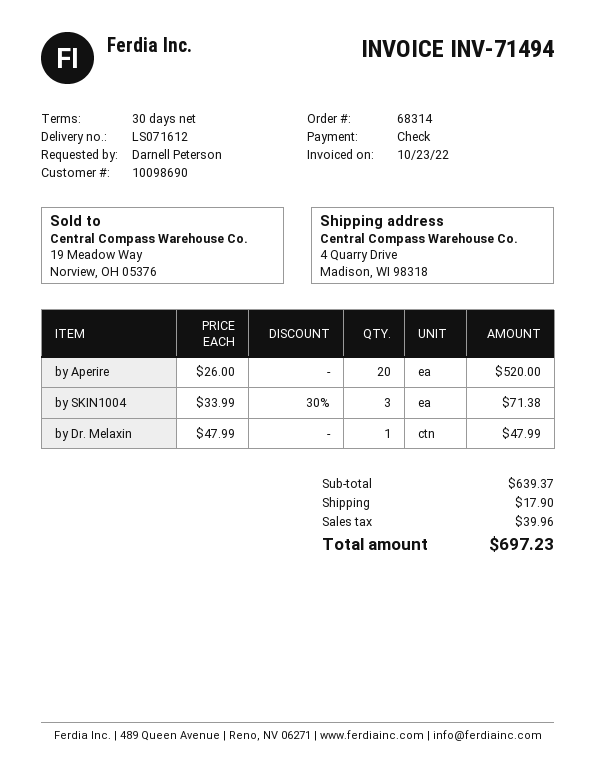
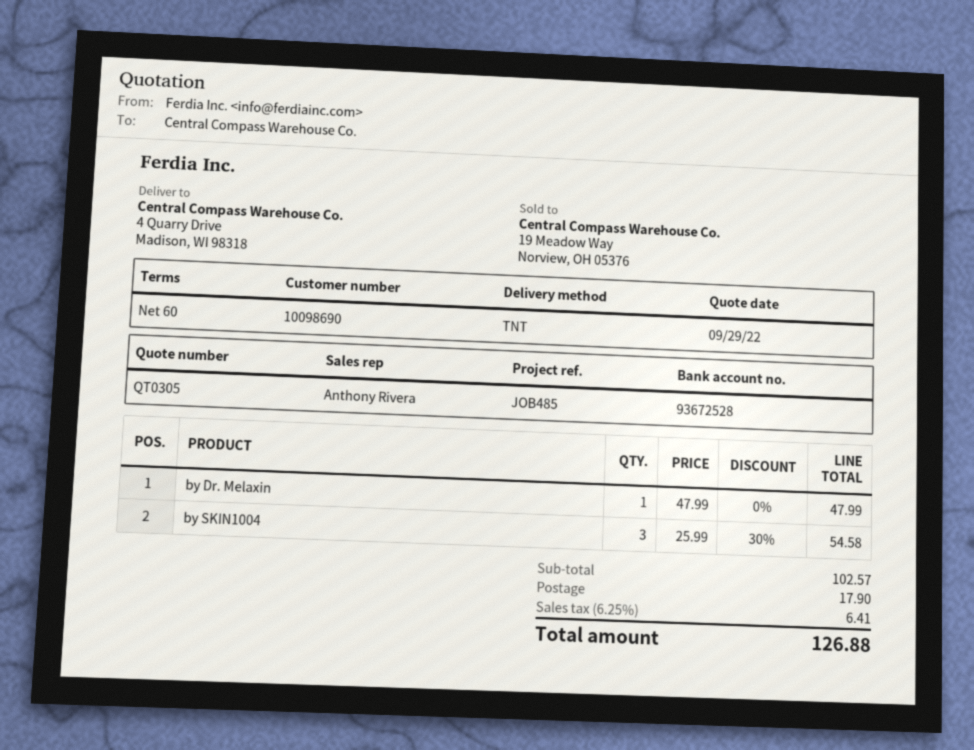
payment terms: 30 days -> 60 days
by Aperire: 20 x 26.00 = 520.00 -> none
by SKIN1004: 3 x 33.99 - 30% = 71.38 -> 3 x 25.99 - 30% = 54.58
subtotal: 639.37 -> 102.57
tax: 39.96 -> 6.41
total: 697.23 -> 126.88

